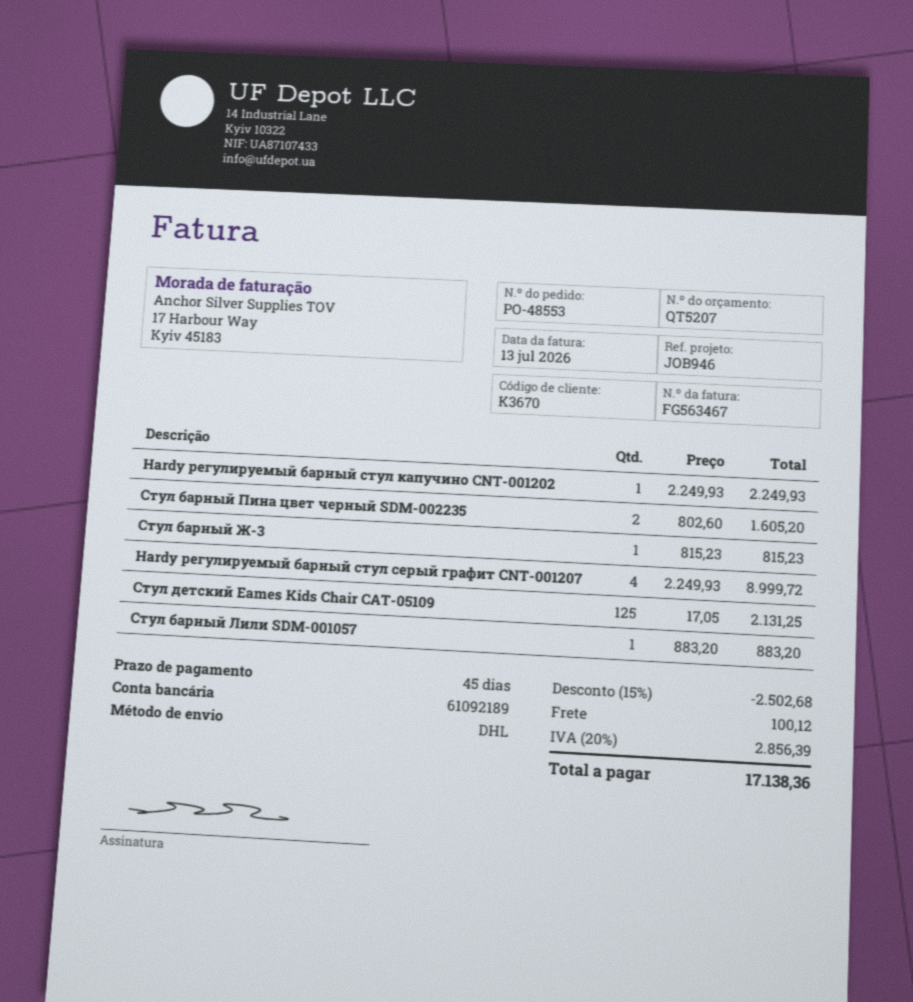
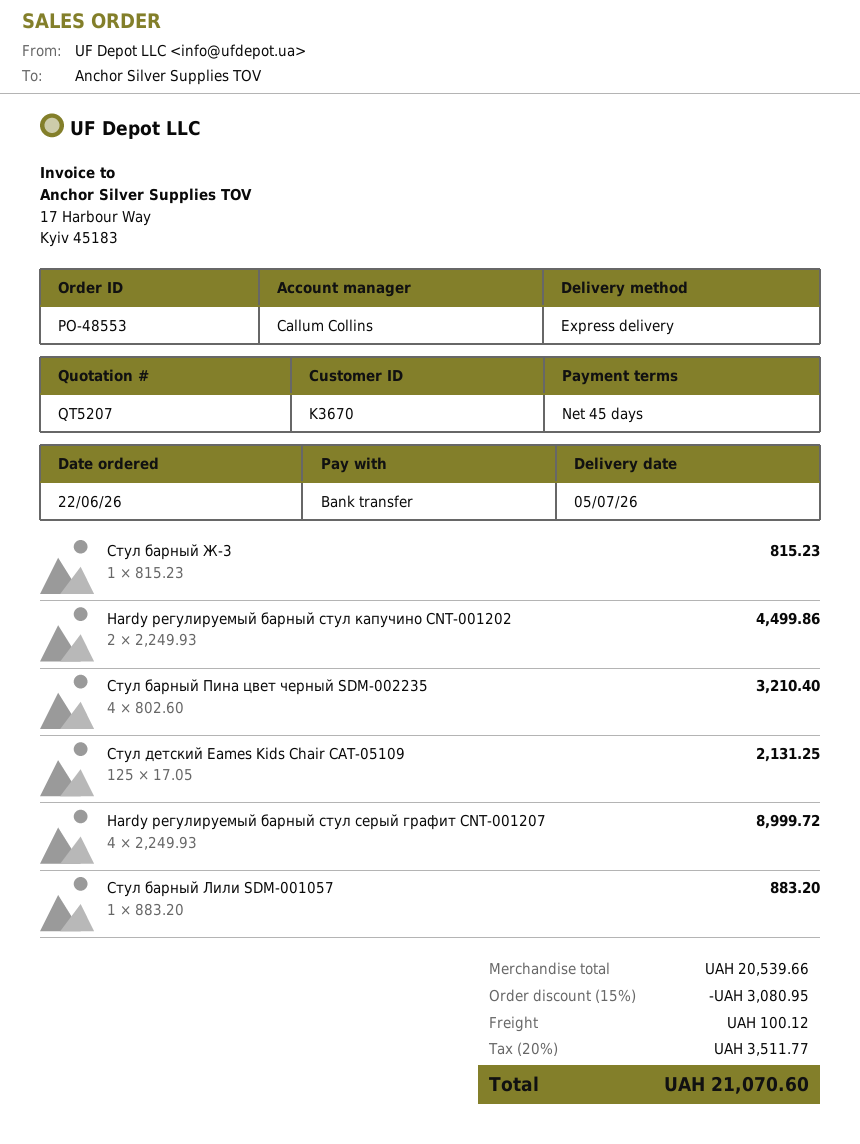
shipping method: DHL -> express
Hardy регулируемый барный стул капучино CNT-001202: 1 x 2249.93 = 2249.93 -> 2 x 2249.93 = 4499.86
Стул барный Пина цвет черный SDM-002235: 2 x 802.60 = 1605.20 -> 4 x 802.60 = 3210.40
discount: 15% = 2502.68 -> 15% = 3080.95
tax: 20% = 2856.39 -> 20% = 3511.77
total: 17138.36 -> 21070.60

